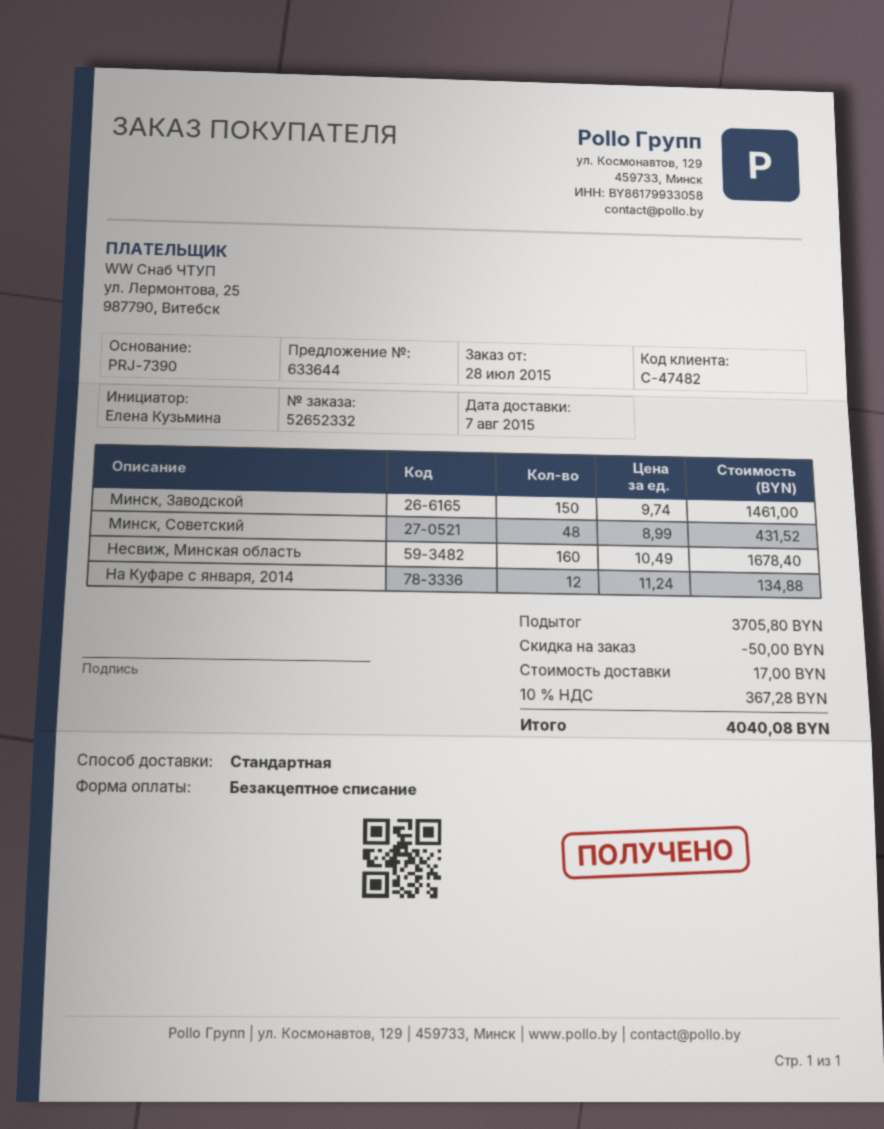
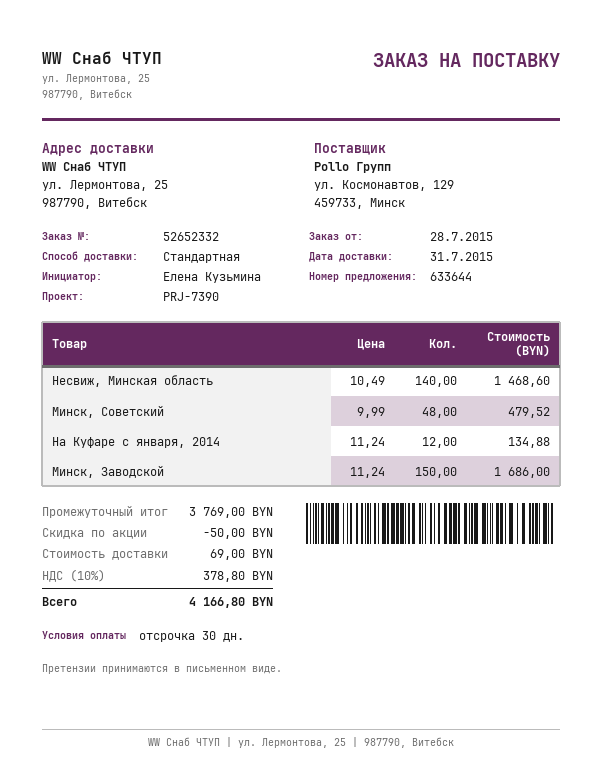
delivery date: 2015-08-07 -> 2015-07-31
Минск, Заводской: 150 x 9.74 = 1461.00 -> 150 x 11.24 = 1686.00
Минск, Советский: 48 x 8.99 = 431.52 -> 48 x 9.99 = 479.52
Несвиж, Минская область: 160 x 10.49 = 1678.40 -> 140 x 10.49 = 1468.60
subtotal: 3705.80 -> 3769.00
shipping: 17.00 -> 69.00
tax: 10% = 367.28 -> 10% = 378.80
total: 4040.08 -> 4166.80

